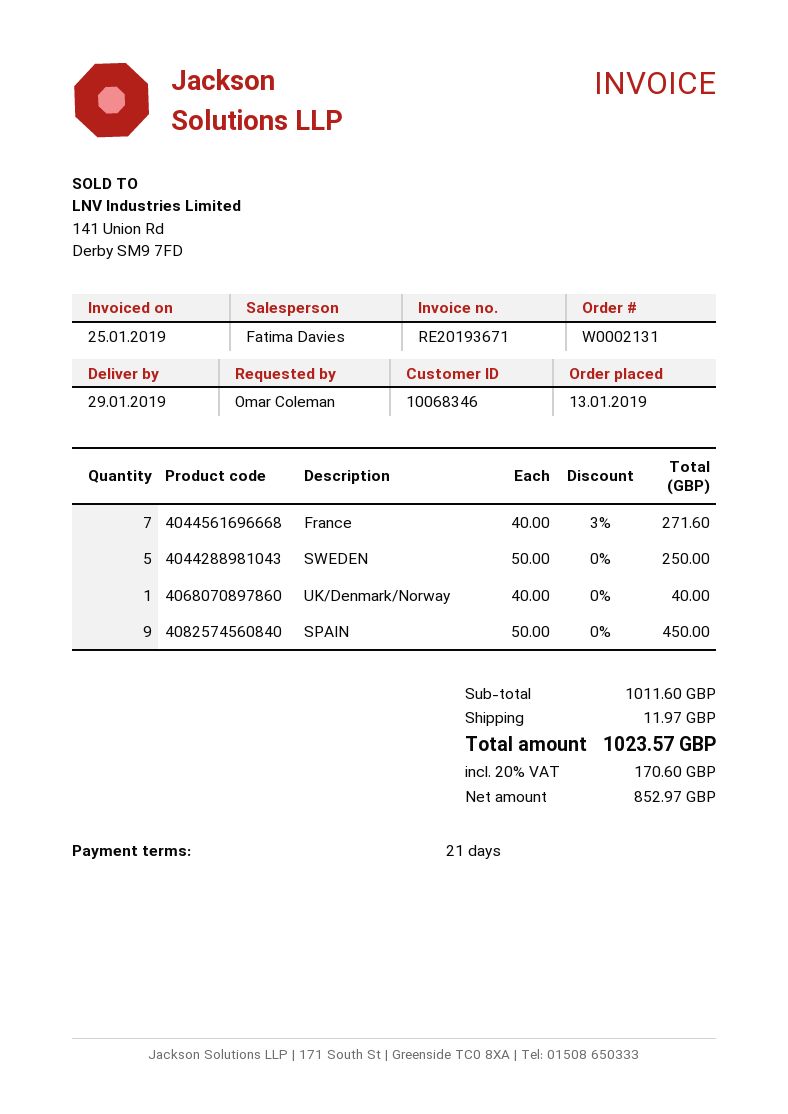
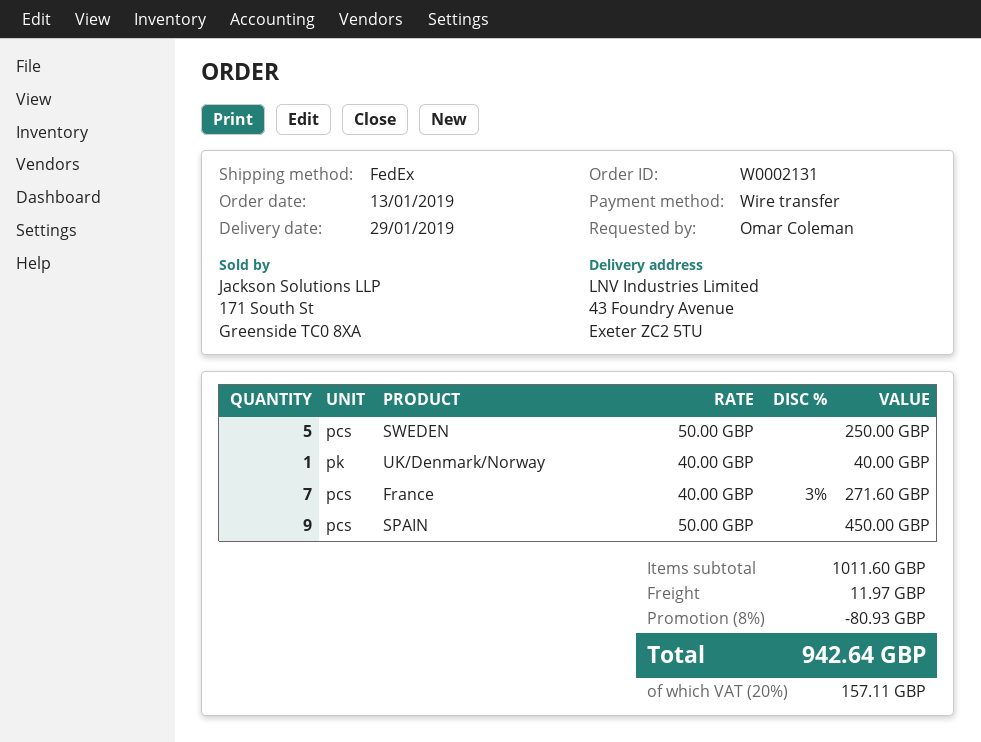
discount: none -> 8% = 80.93
tax: 20% = 170.60 -> 20% = 157.11
total: 1023.57 -> 942.64

